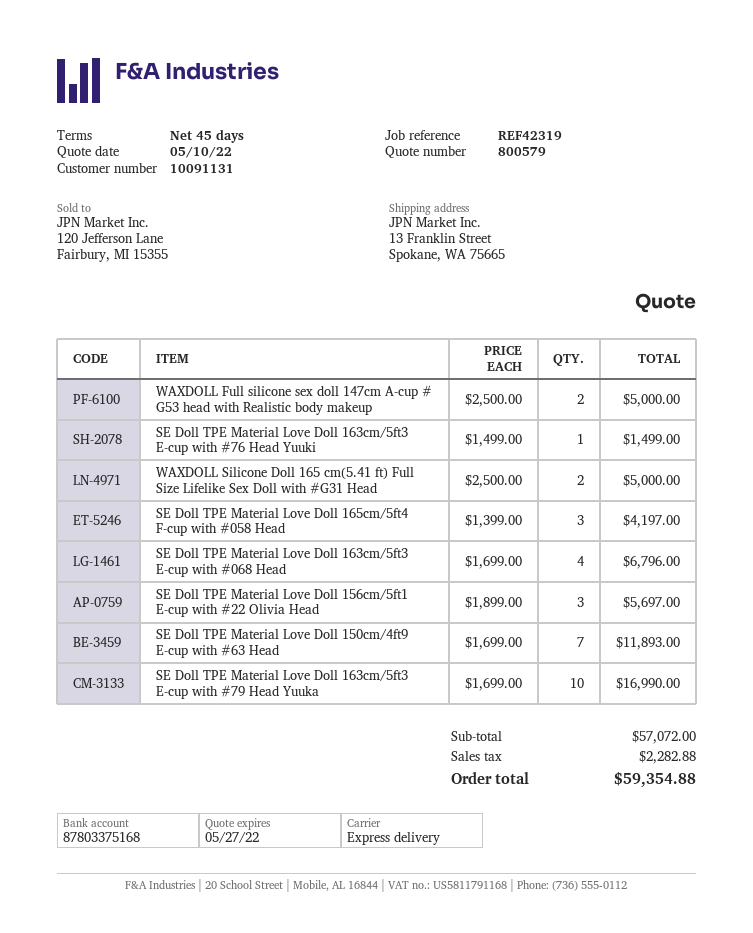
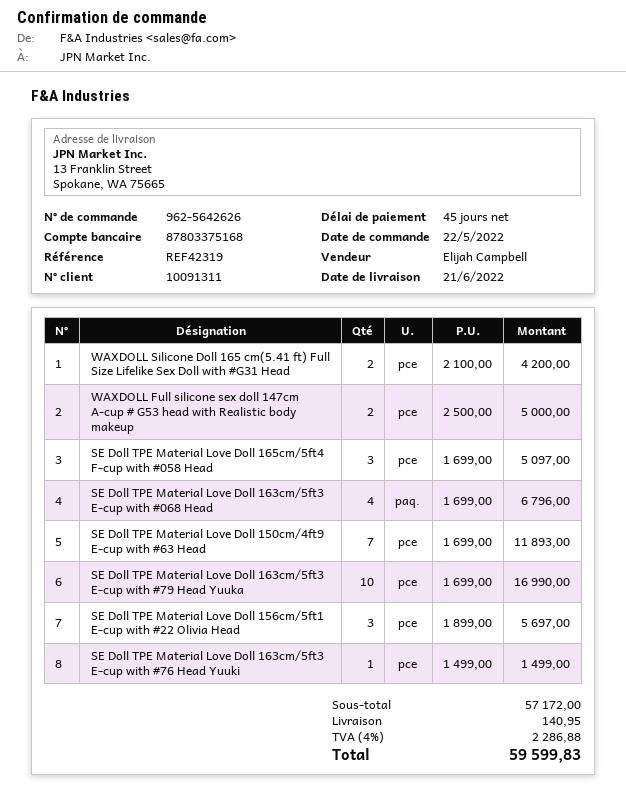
customer number: 10091131 -> 10091311
WAXDOLL Silicone Doll 165 cm(5.41 ft) Full Size Lifelike Sex Doll with #G31 Head: 2 x 2500.00 = 5000.00 -> 2 x 2100.00 = 4200.00
SE Doll TPE Material Love Doll 165cm/5ft4 F-cup with #058 Head: 3 x 1399.00 = 4197.00 -> 3 x 1699.00 = 5097.00
subtotal: 57072.00 -> 57172.00
shipping: none -> 140.95
tax: 2282.88 -> 2286.88
total: 59354.88 -> 59599.83

